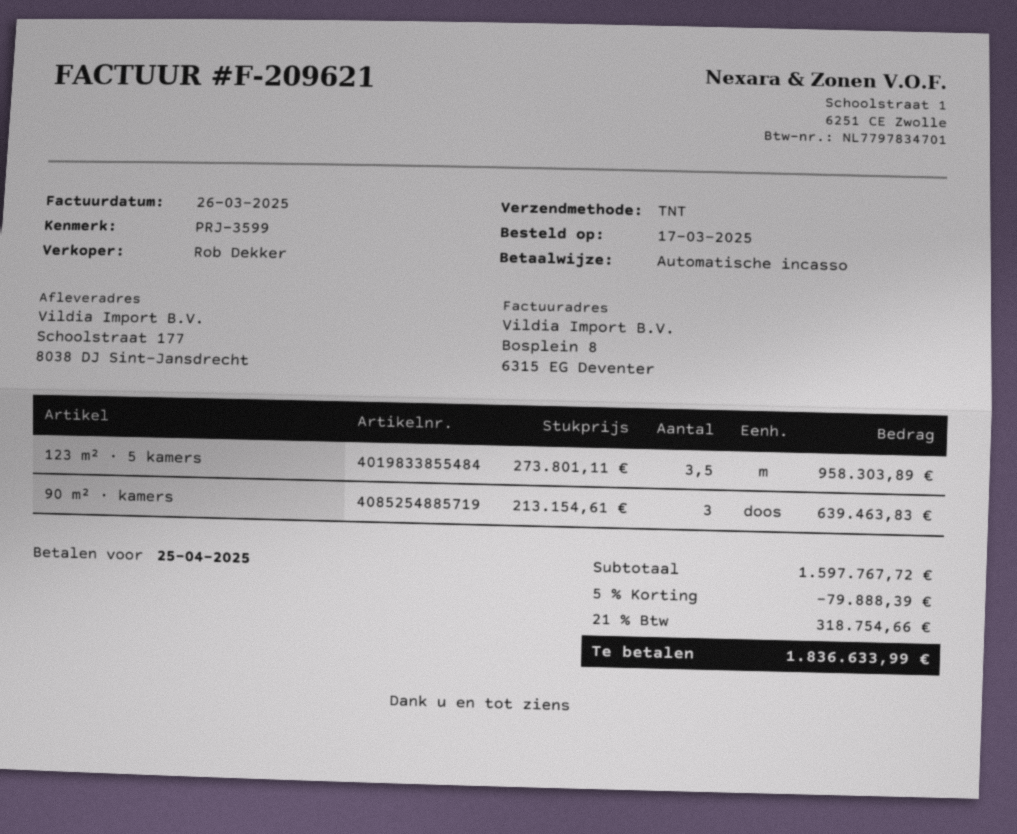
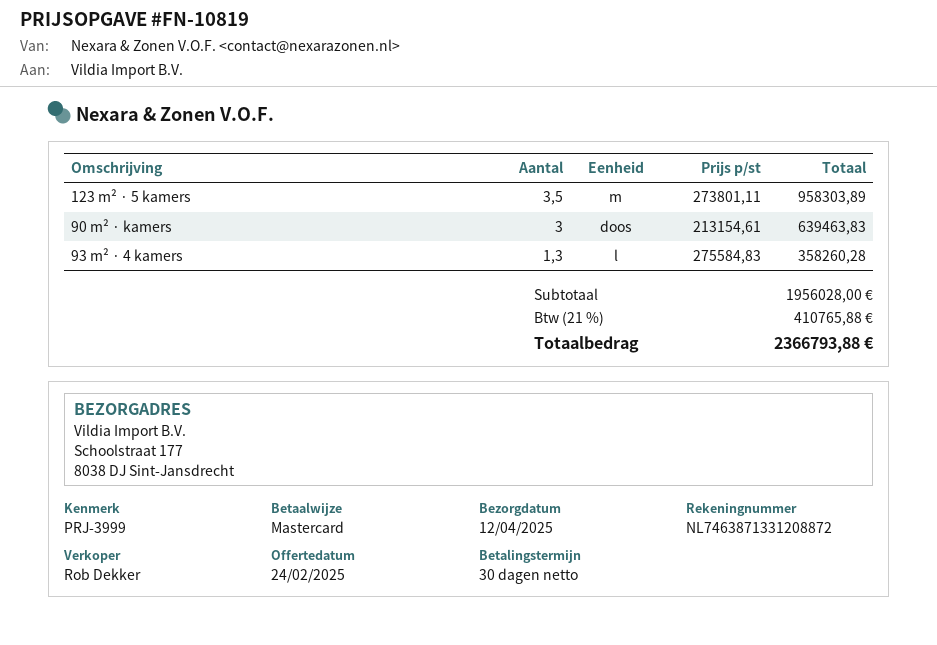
reference: PRJ-3599 -> PRJ-3999
payment method: direct debit -> Mastercard
93 m² · 4 kamers: none -> 1.3 x 275584.83 = 358260.28
subtotal: 1597767.72 -> 1956028.00
discount: 5% = 79888.39 -> none
tax: 21% = 318754.66 -> 21% = 410765.88
total: 1836633.99 -> 2366793.88

